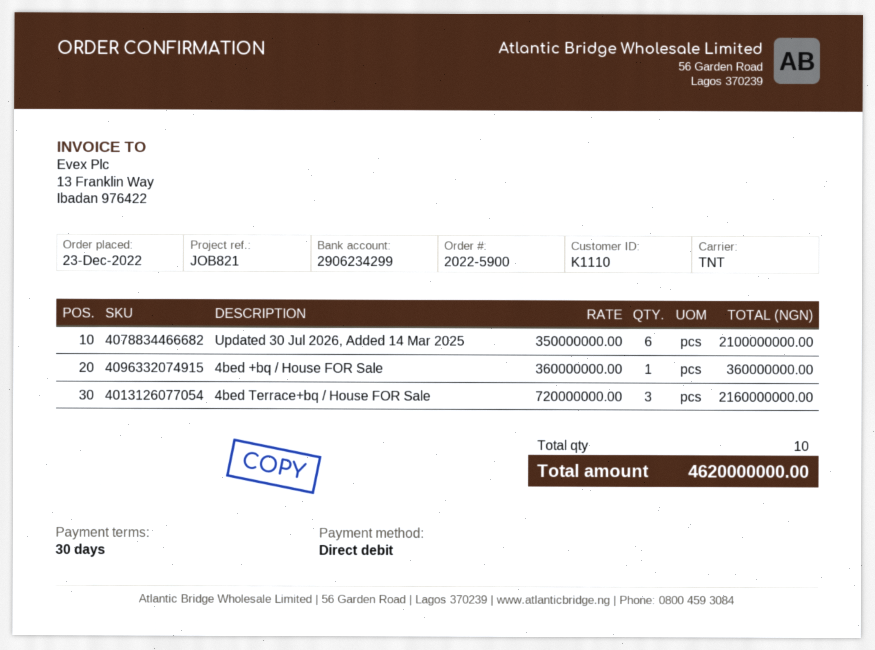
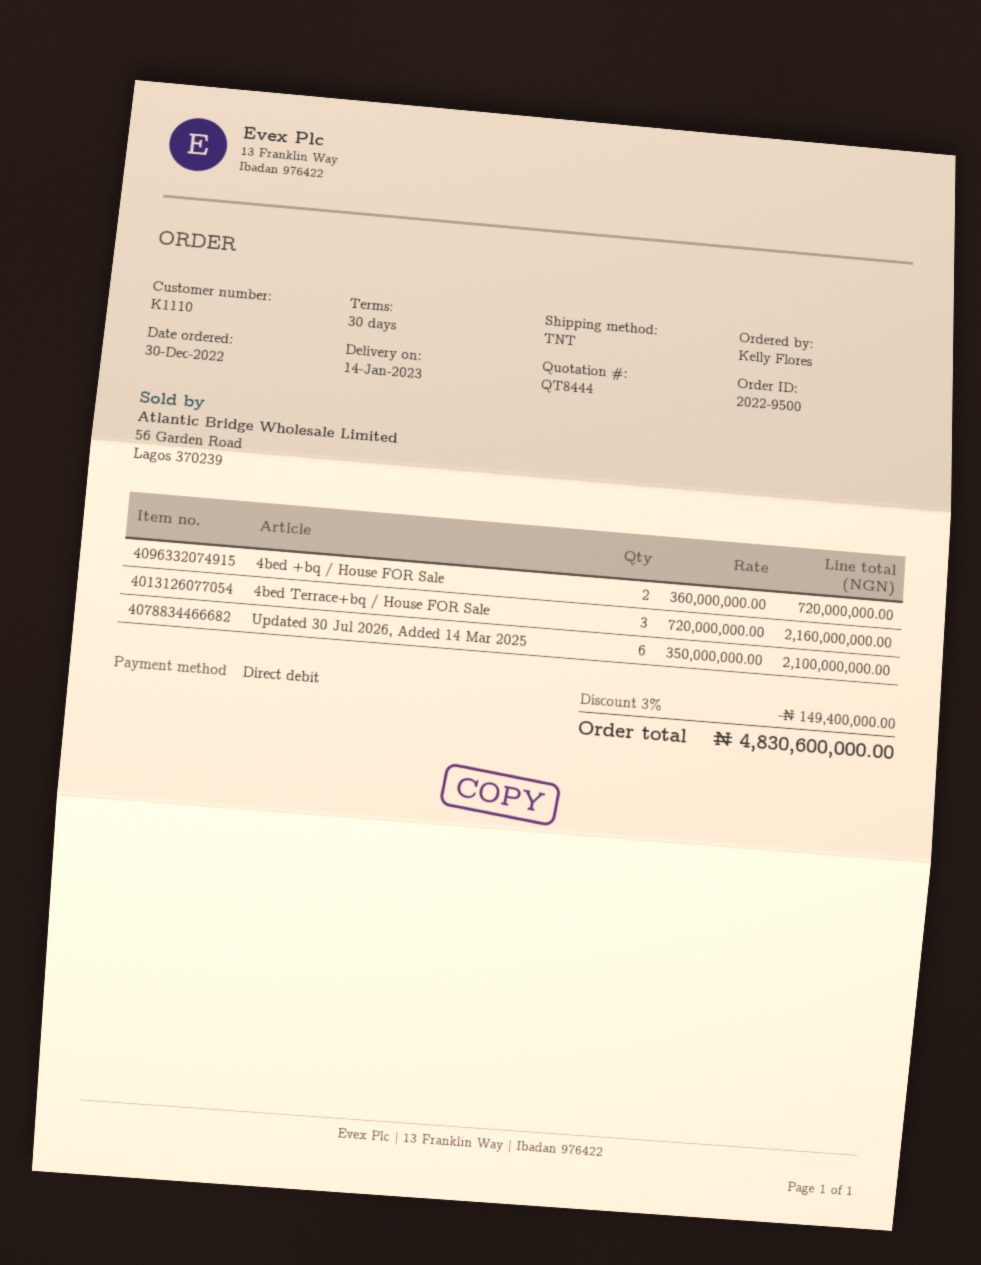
order number: 2022-5900 -> 2022-9500
order date: 2022-12-23 -> 2022-12-30
4bed +bq / House FOR Sale: 1 x 360000000.00 = 360000000.00 -> 2 x 360000000.00 = 720000000.00
discount: none -> 3% = 149400000.00
total: 4620000000.00 -> 4830600000.00

